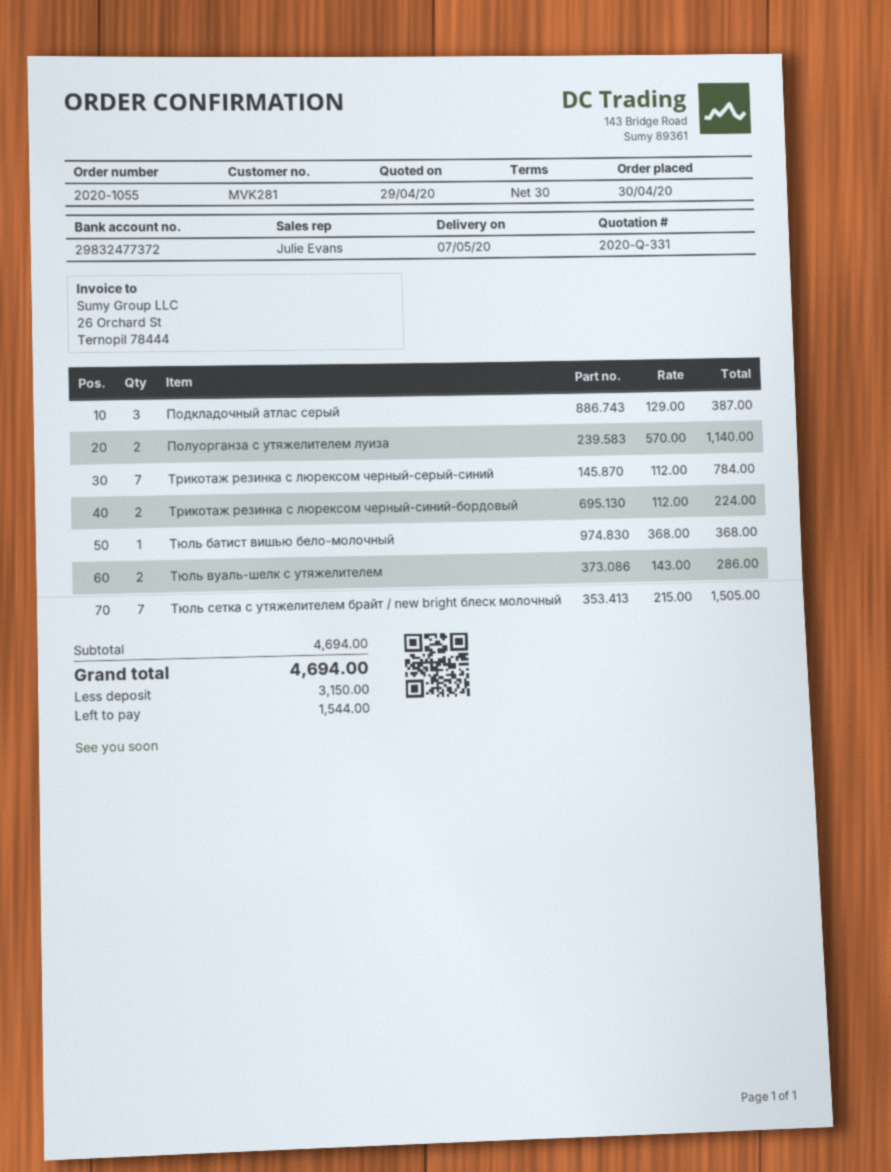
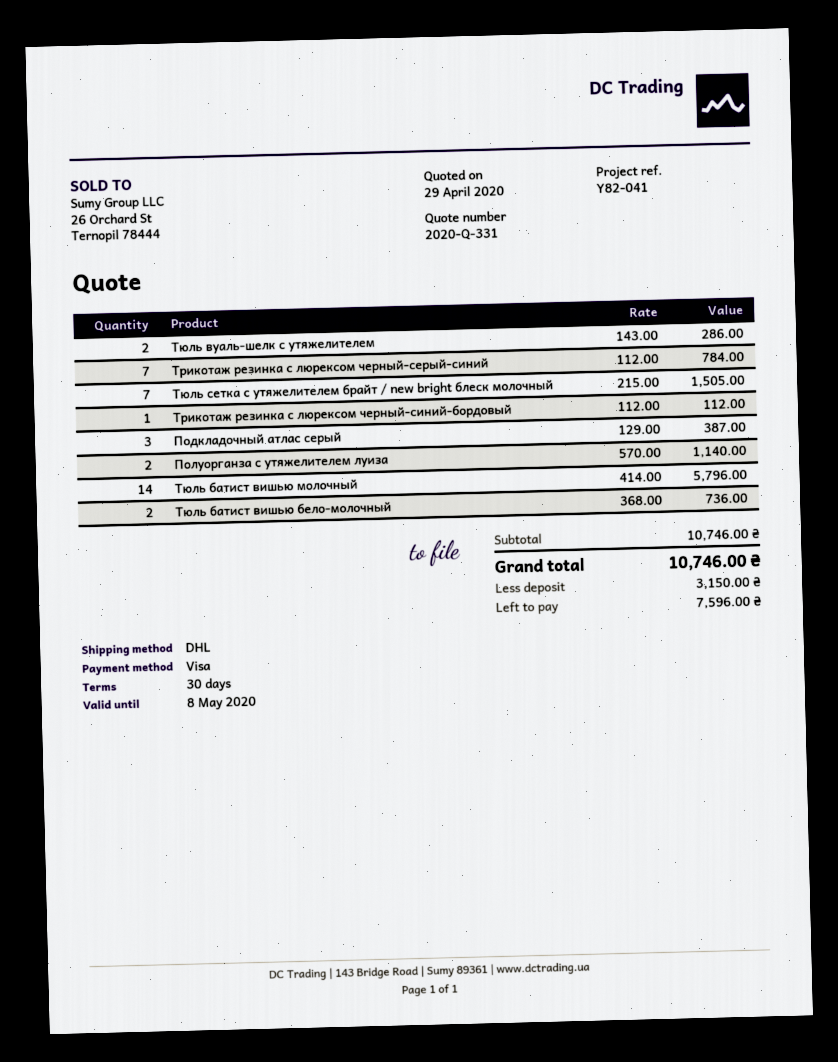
Трикотаж резинка с люрексом черный-синий-бордовый: 2 x 112.00 = 224.00 -> 1 x 112.00 = 112.00
Тюль батист вишью бело-молочный: 1 x 368.00 = 368.00 -> 2 x 368.00 = 736.00
Тюль батист вишью молочный: none -> 14 x 414.00 = 5796.00
subtotal: 4694.00 -> 10746.00
total: 4694.00 -> 10746.00
balance: 1544.00 -> 7596.00

